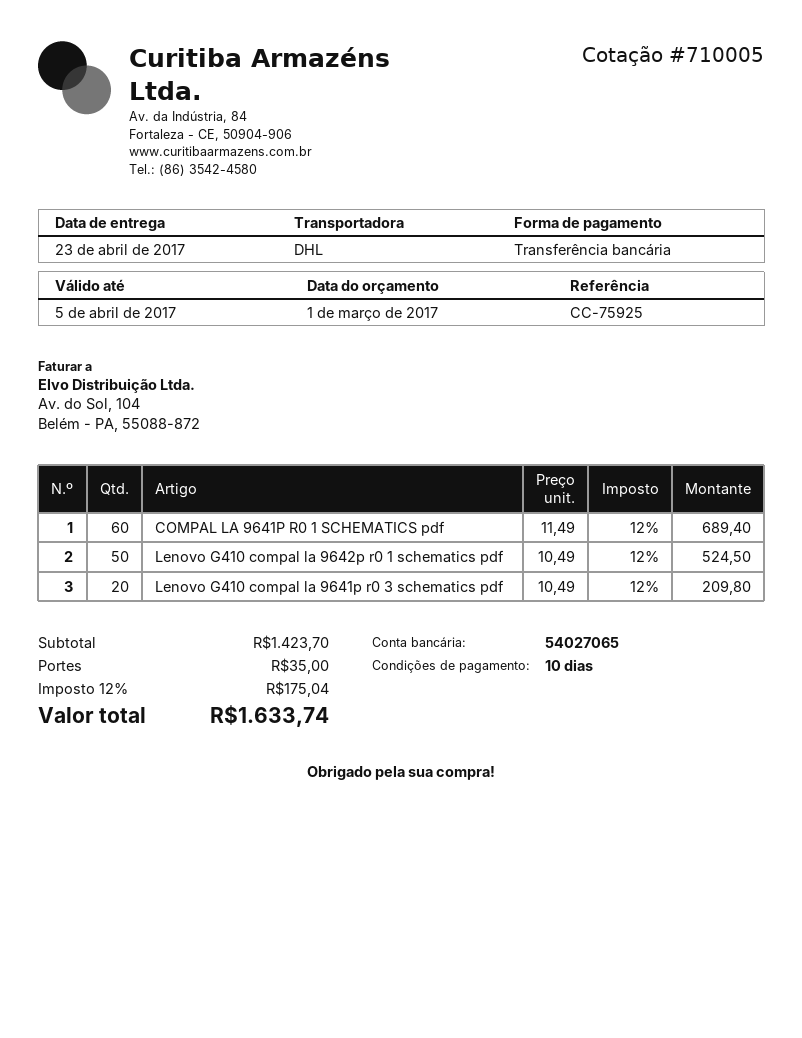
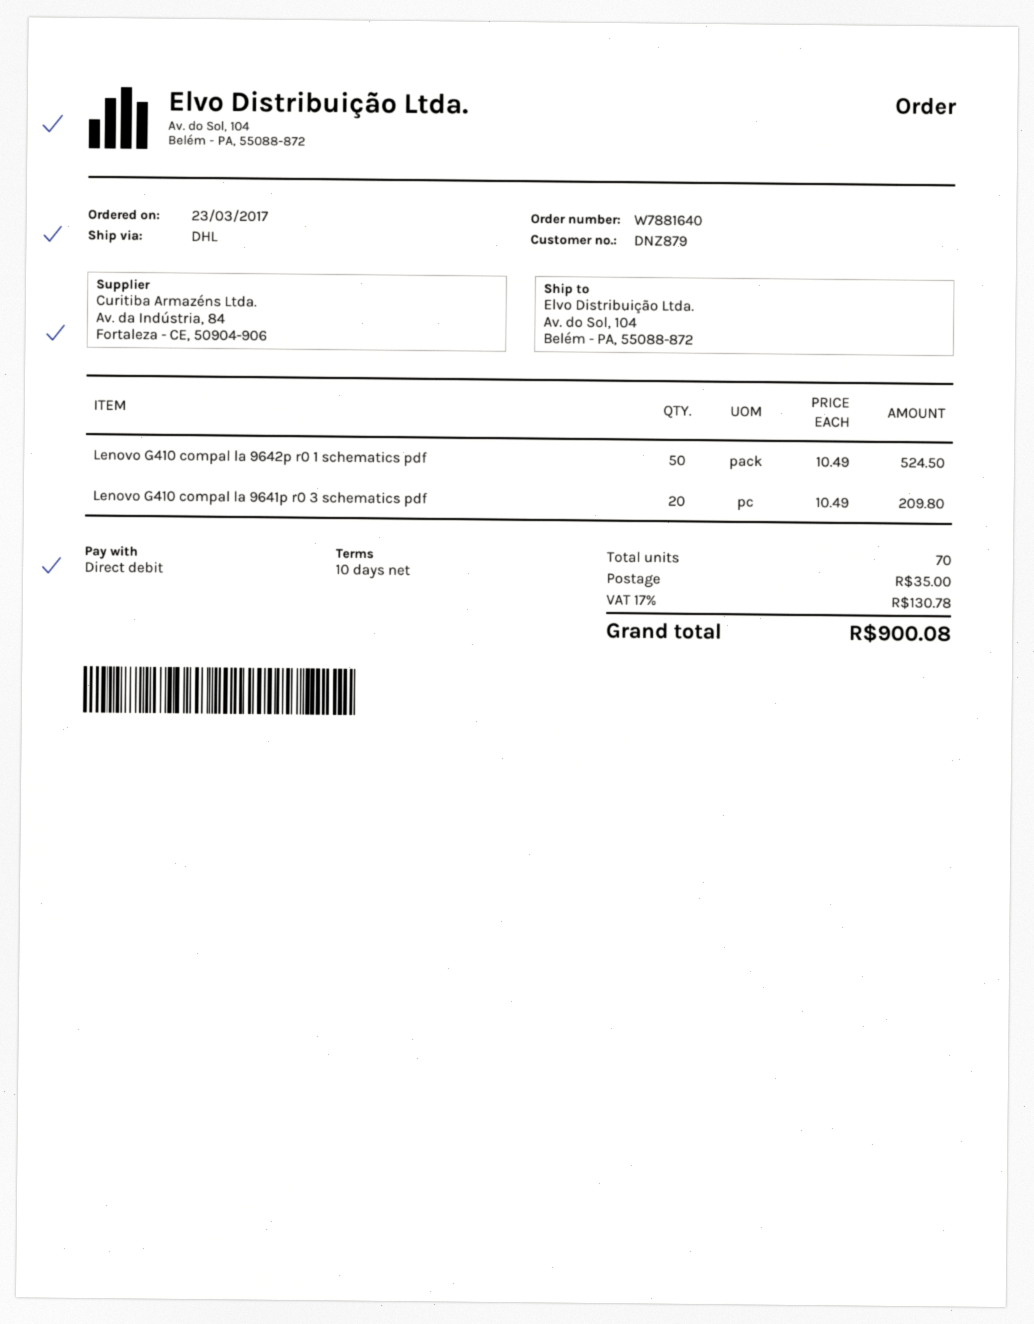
payment method: bank transfer -> direct debit
COMPAL LA 9641P R0 1 SCHEMATICS pdf: 60 x 11.49 = 689.40 -> none
tax: 12% = 175.04 -> 17% = 130.78
total: 1633.74 -> 900.08

